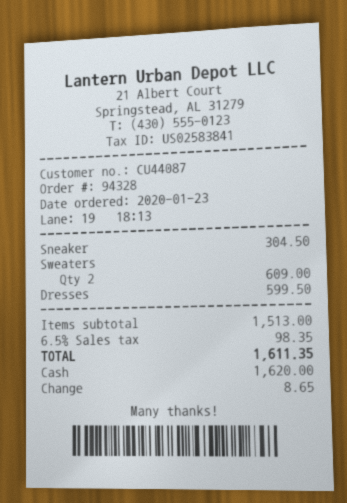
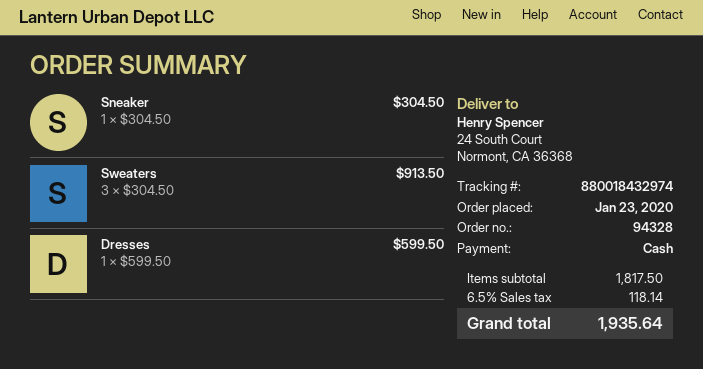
Sweaters: 2 for 609.00 -> 3 for 913.50
subtotal: 1513.00 -> 1817.50
tax: 6.5% = 98.35 -> 6.5% = 118.14
total: 1611.35 -> 1935.64

